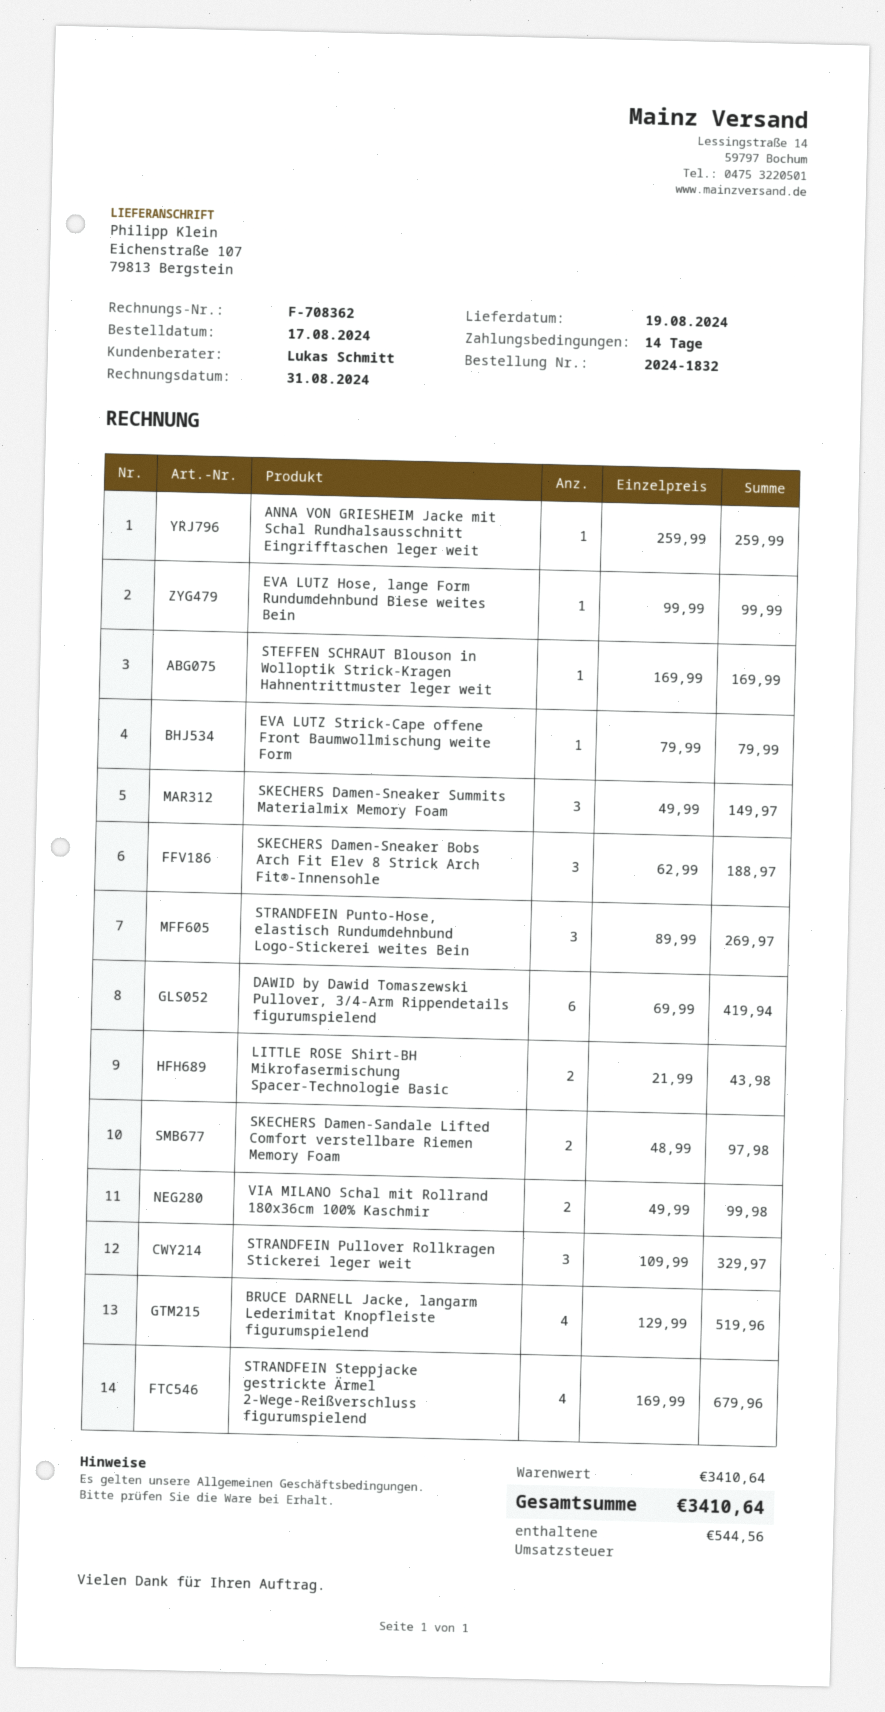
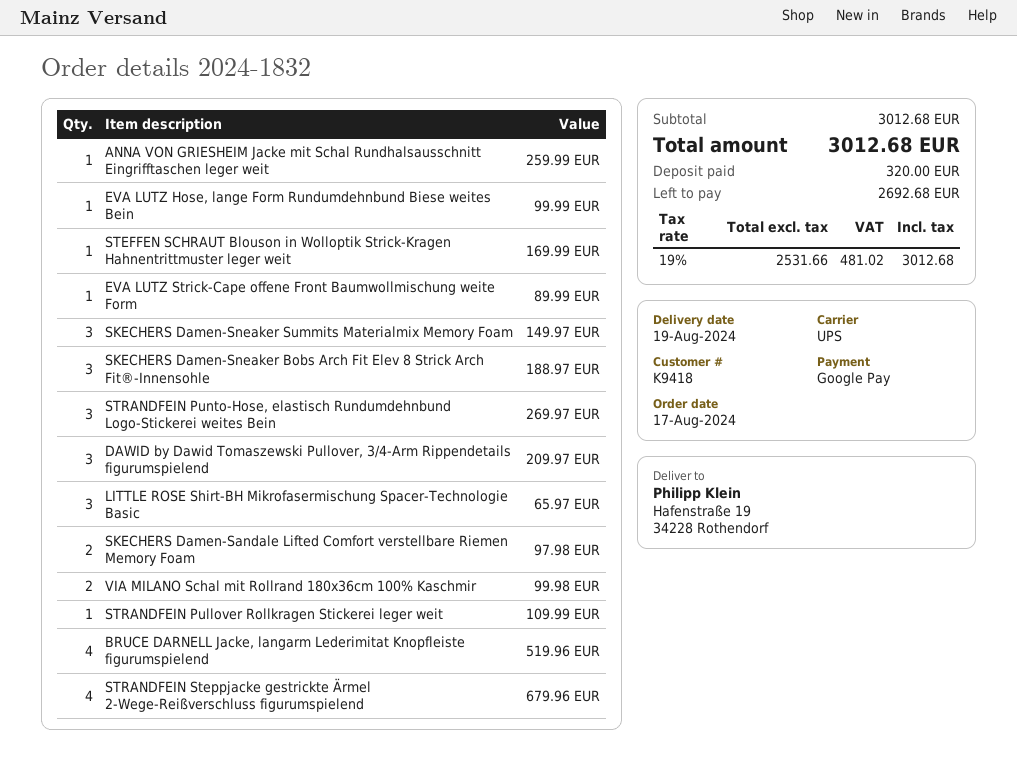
ship to: Eichenstraße 107, 79813 Bergstein -> Hafenstraße 19, 34228 Rothendorf
EVA LUTZ Strick-Cape offene Front Baumwollmischung weite Form: 1 for 79.99 -> 1 for 89.99
DAWID by Dawid Tomaszewski Pullover, 3/4-Arm Rippendetails figurumspielend: 6 for 419.94 -> 3 for 209.97
LITTLE ROSE Shirt-BH Mikrofasermischung Spacer-Technologie Basic: 2 for 43.98 -> 3 for 65.97
STRANDFEIN Pullover Rollkragen Stickerei leger weit: 3 for 329.97 -> 1 for 109.99
subtotal: 3410.64 -> 3012.68
tax: 544.56 -> 481.02
total: 3410.64 -> 3012.68

